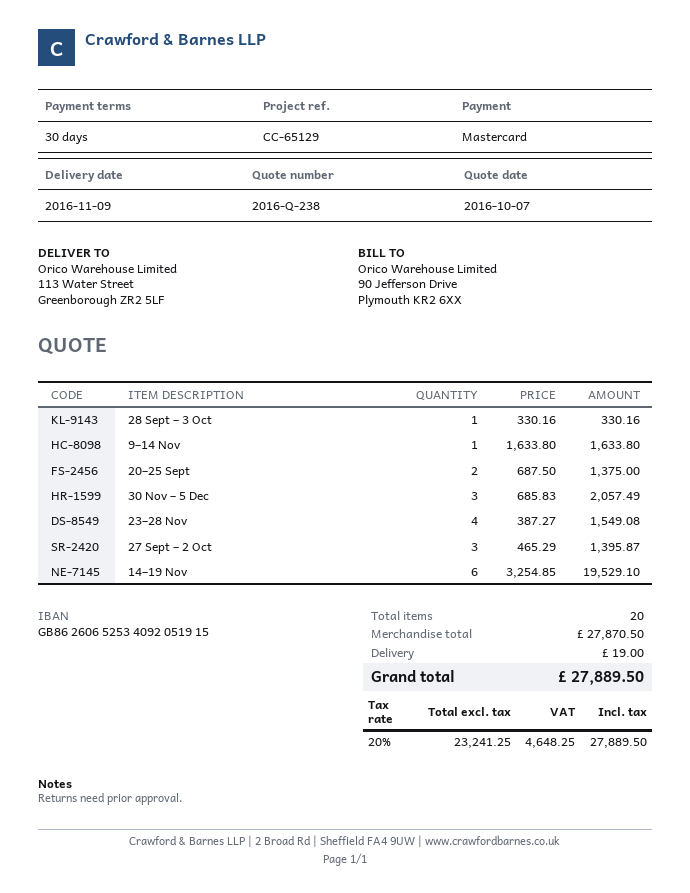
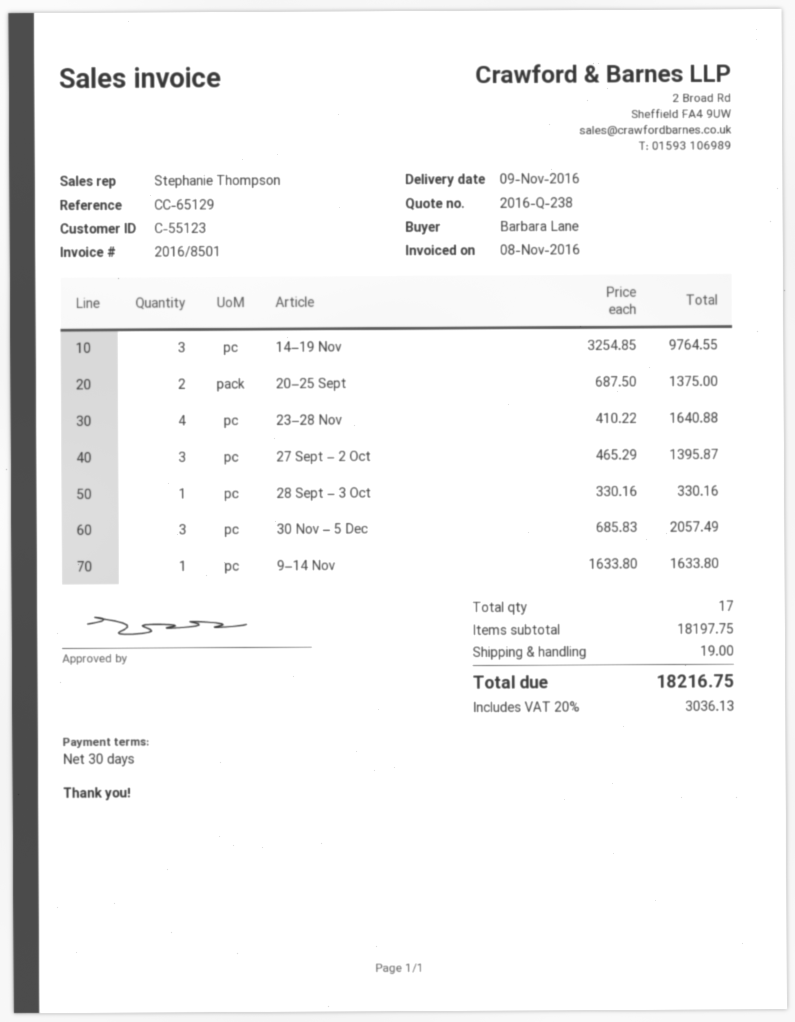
23–28 Nov: 4 x 387.27 = 1549.08 -> 4 x 410.22 = 1640.88
14–19 Nov: 6 x 3254.85 = 19529.10 -> 3 x 3254.85 = 9764.55
total quantity: 20 -> 17
subtotal: 27870.50 -> 18197.75
tax: 20% = 4648.25 -> 20% = 3036.13
total: 27889.50 -> 18216.75

